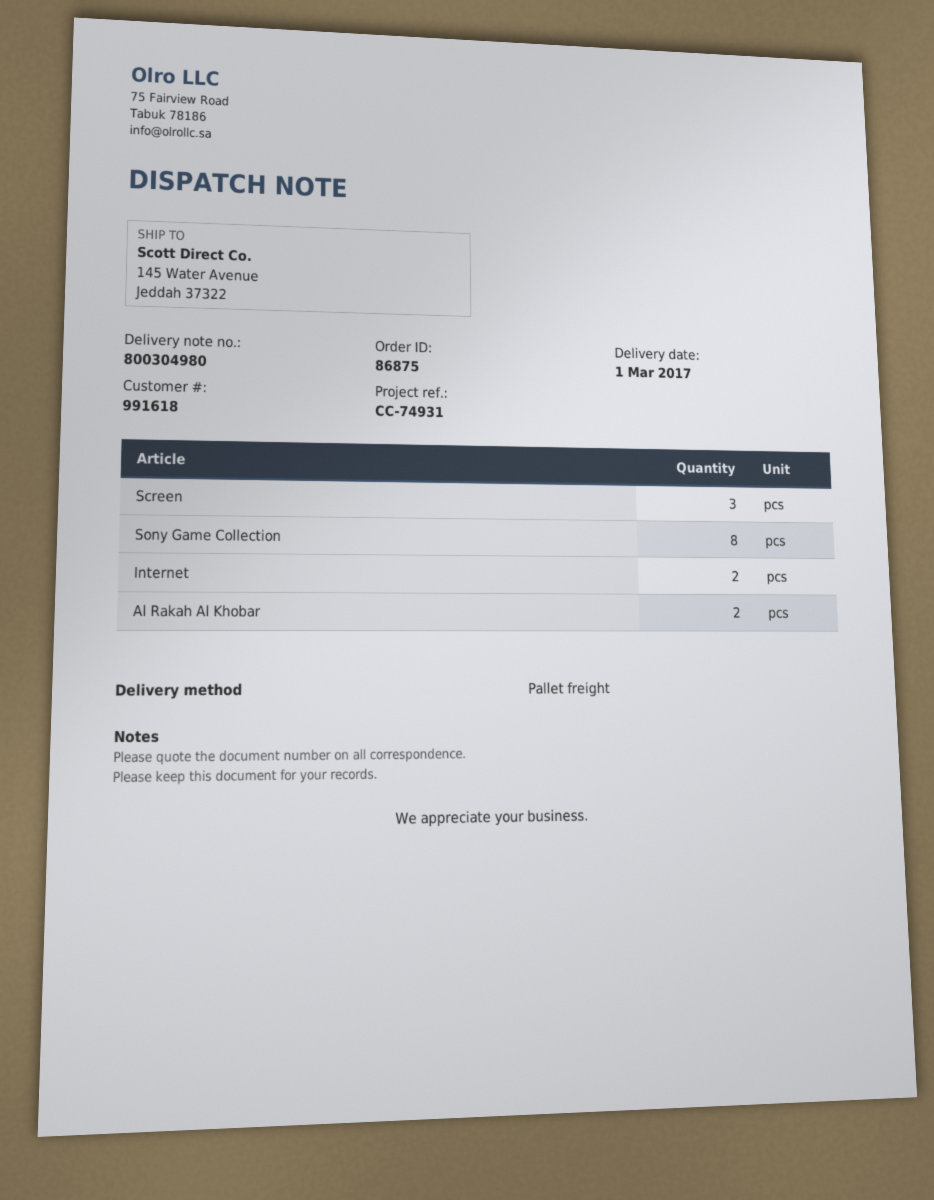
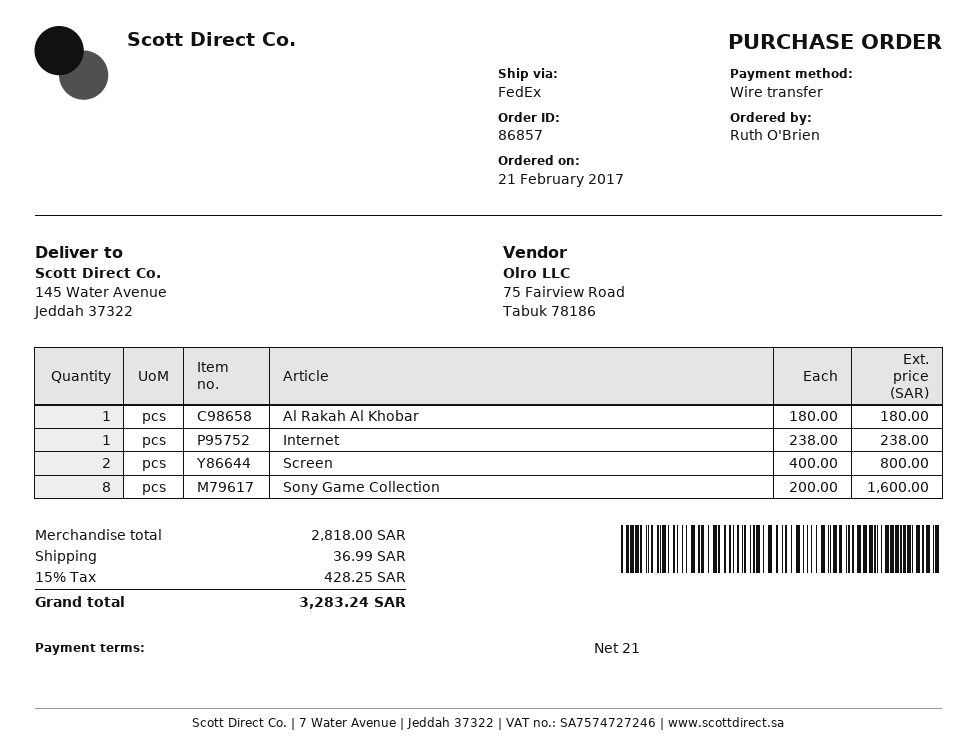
order number: 86875 -> 86857
shipping method: pallet freight -> FedEx
Screen: 3 -> 2
Internet: 2 -> 1
Al Rakah Al Khobar: 2 -> 1

